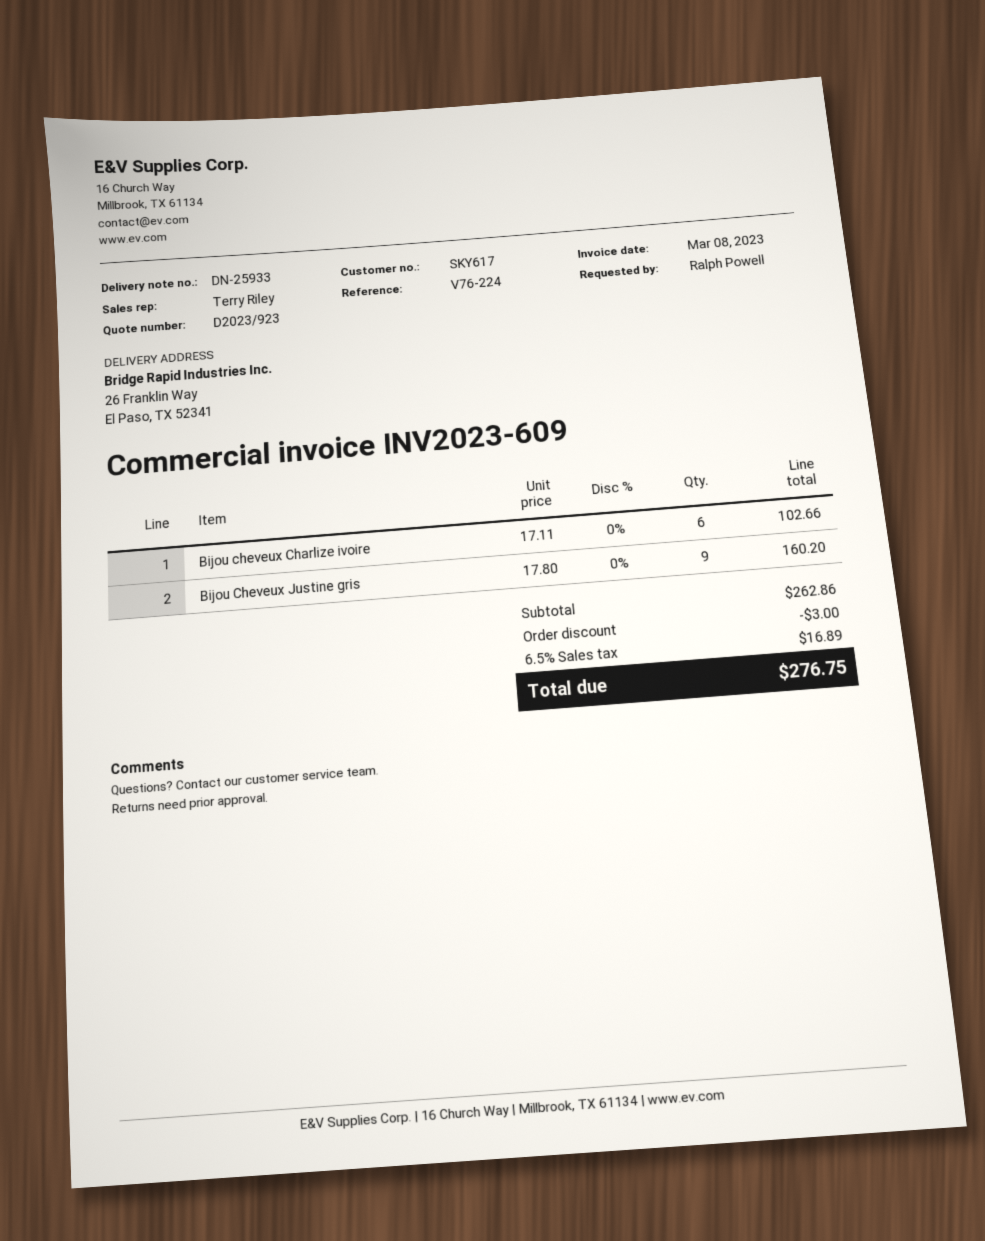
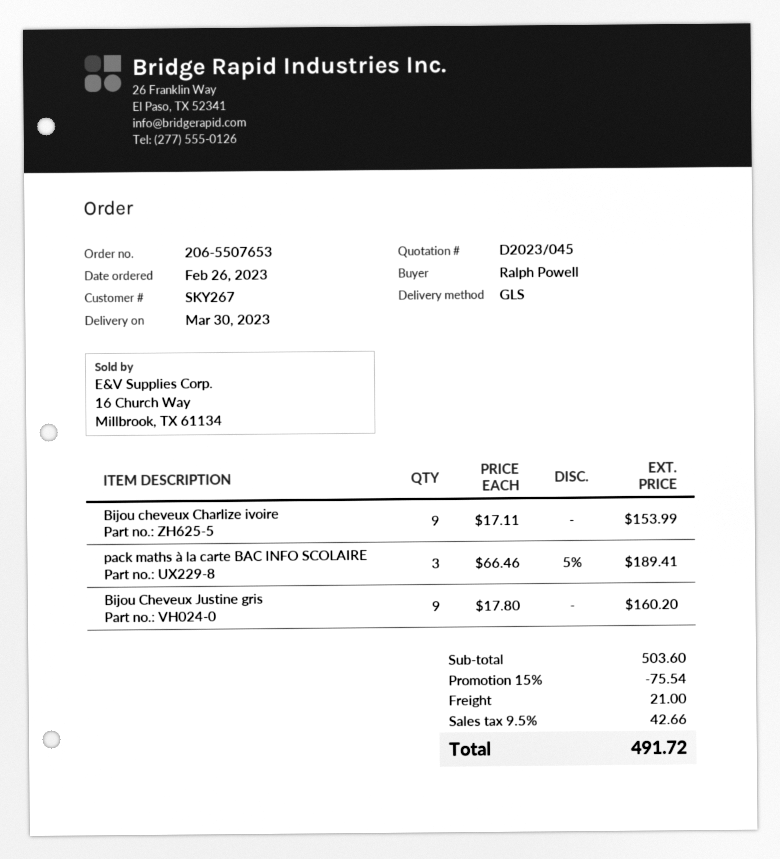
quote number: D2023/923 -> D2023/045
customer number: SKY617 -> SKY267
Bijou cheveux Charlize ivoire: 6 x 17.11 = 102.66 -> 9 x 17.11 = 153.99
pack maths à la carte BAC INFO SCOLAIRE: none -> 3 x 66.46 - 5% = 189.41
subtotal: 262.86 -> 503.60
discount: 3.00 -> 75.54
shipping: none -> 21.00
tax: 6.5% = 16.89 -> 9.5% = 42.66
total: 276.75 -> 491.72

